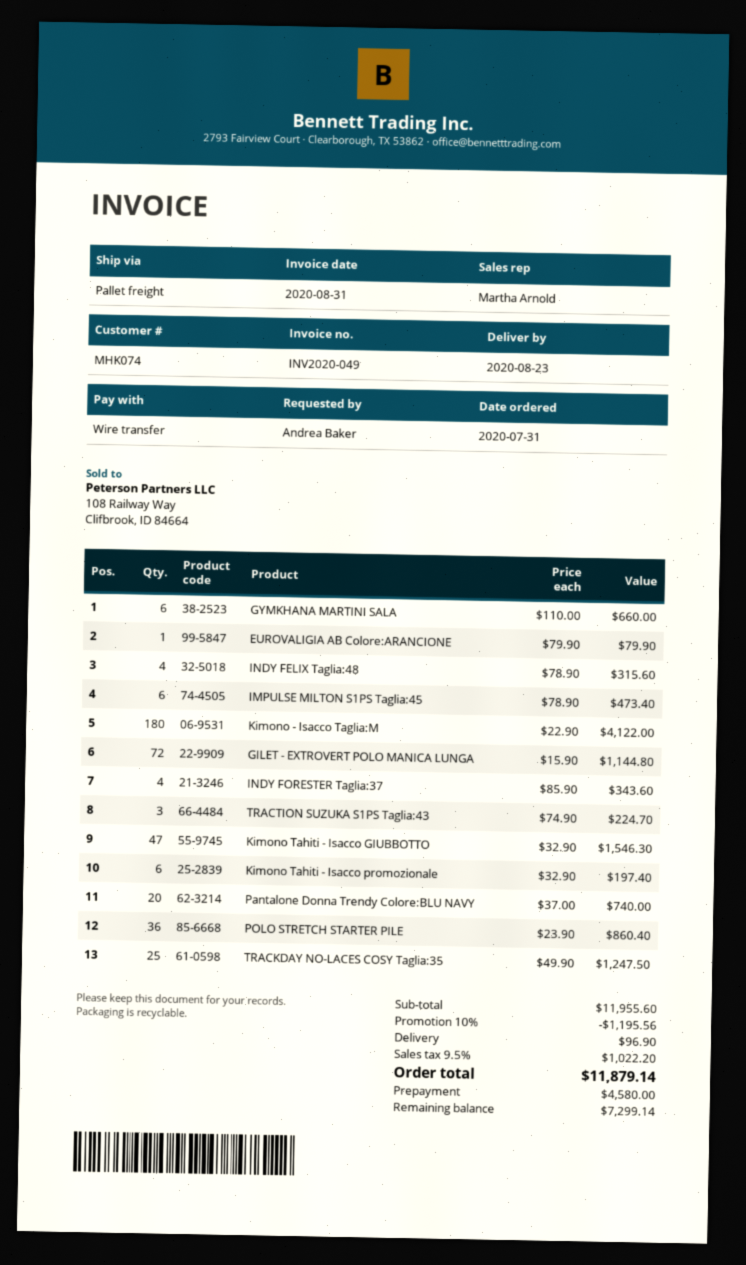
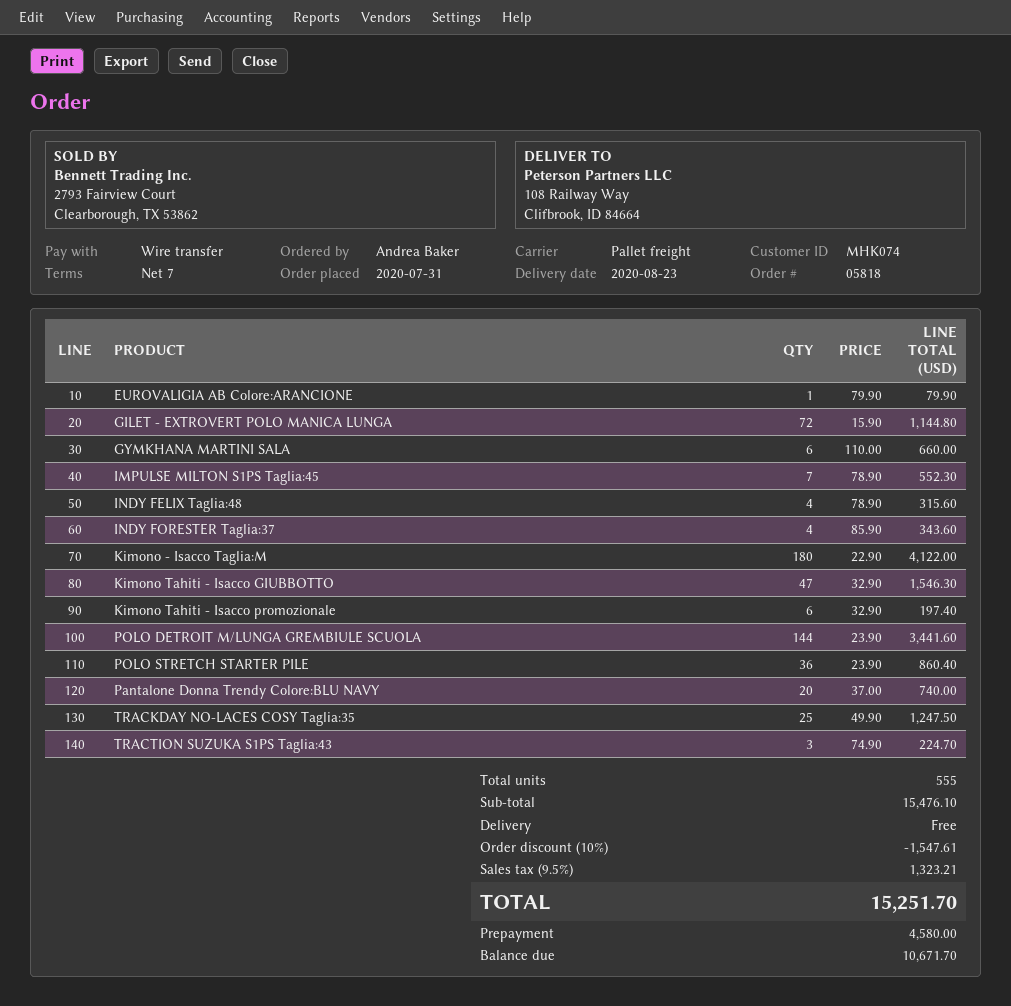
IMPULSE MILTON S1PS Taglia:45: 6 x 78.90 = 473.40 -> 7 x 78.90 = 552.30
POLO DETROIT M/LUNGA GREMBIULE SCUOLA: none -> 144 x 23.90 = 3441.60
subtotal: 11955.60 -> 15476.10
discount: 10% = 1195.56 -> 10% = 1547.61
shipping: 96.90 -> 0.00
tax: 9.5% = 1022.20 -> 9.5% = 1323.21
total: 11879.14 -> 15251.70
balance: 7299.14 -> 10671.70

